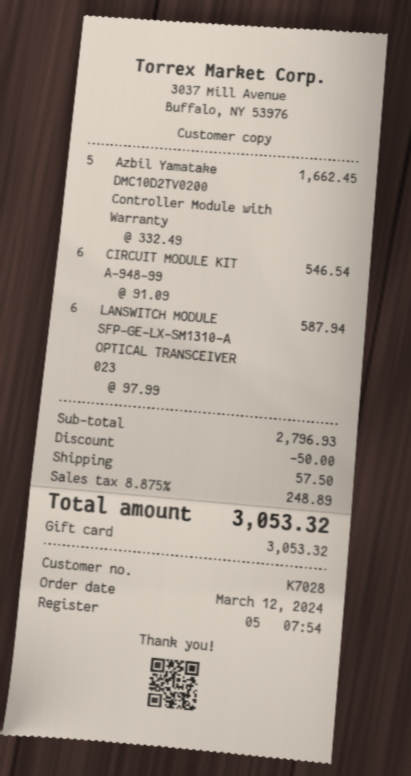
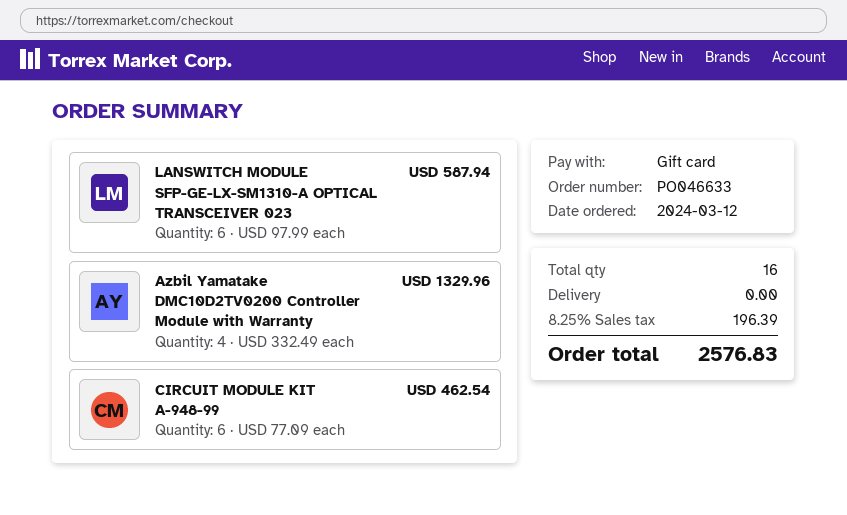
Azbil Yamatake DMC10D2TV0200 Controller Module with Warranty: 5 x 332.49 = 1662.45 -> 4 x 332.49 = 1329.96
CIRCUIT MODULE KIT A-948-99: 6 x 91.09 = 546.54 -> 6 x 77.09 = 462.54
discount: 50.00 -> none
shipping: 57.50 -> 0.00
tax: 8.875% = 248.89 -> 8.25% = 196.39
total: 3053.32 -> 2576.83

